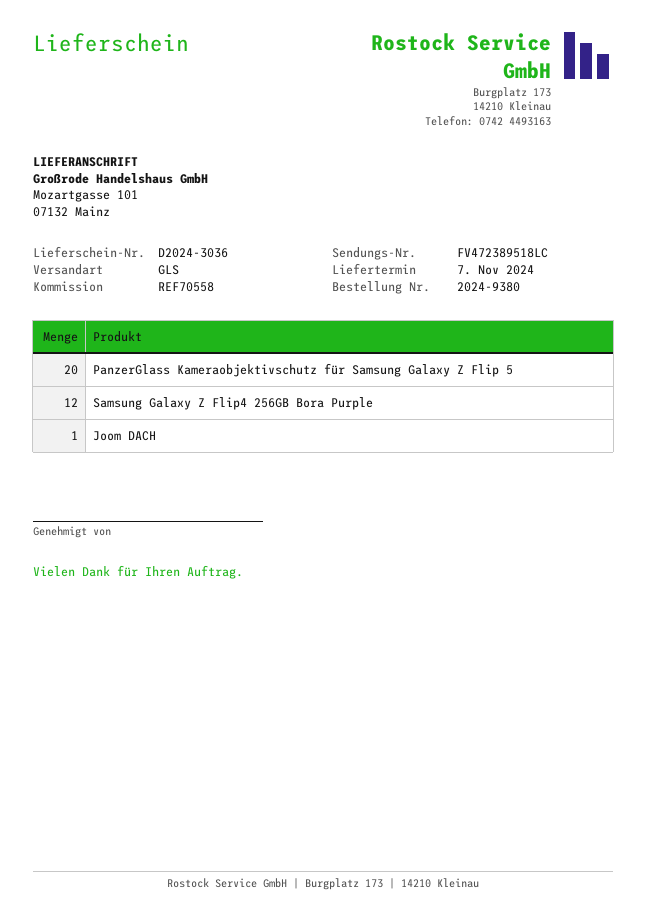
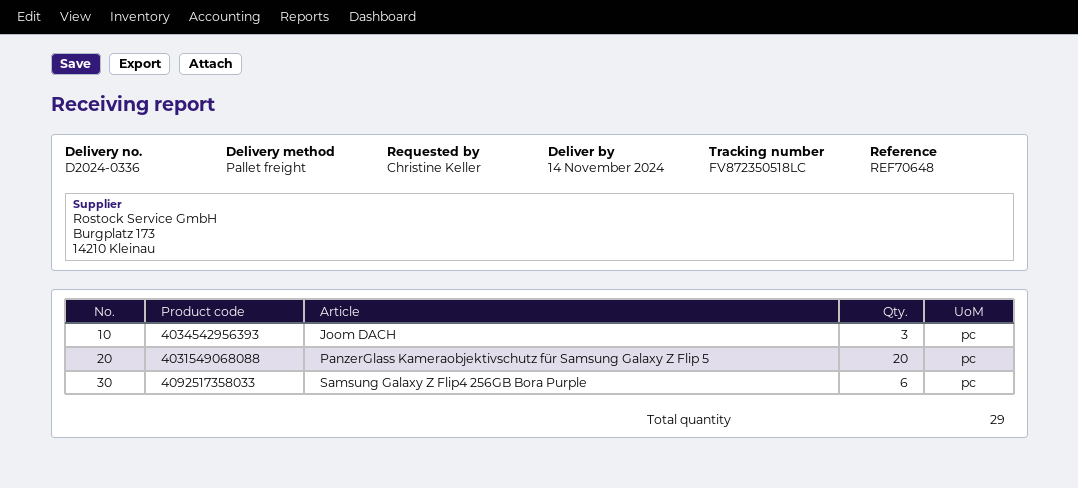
delivery note number: D2024-3036 -> D2024-0336
delivery date: 2024-11-07 -> 2024-11-14
reference: REF70558 -> REF70648
shipping method: GLS -> pallet freight
tracking number: FV472389518LC -> FV872350518LC
Samsung Galaxy Z Flip4 256GB Bora Purple: 12 -> 6
Joom DACH: 1 -> 3

